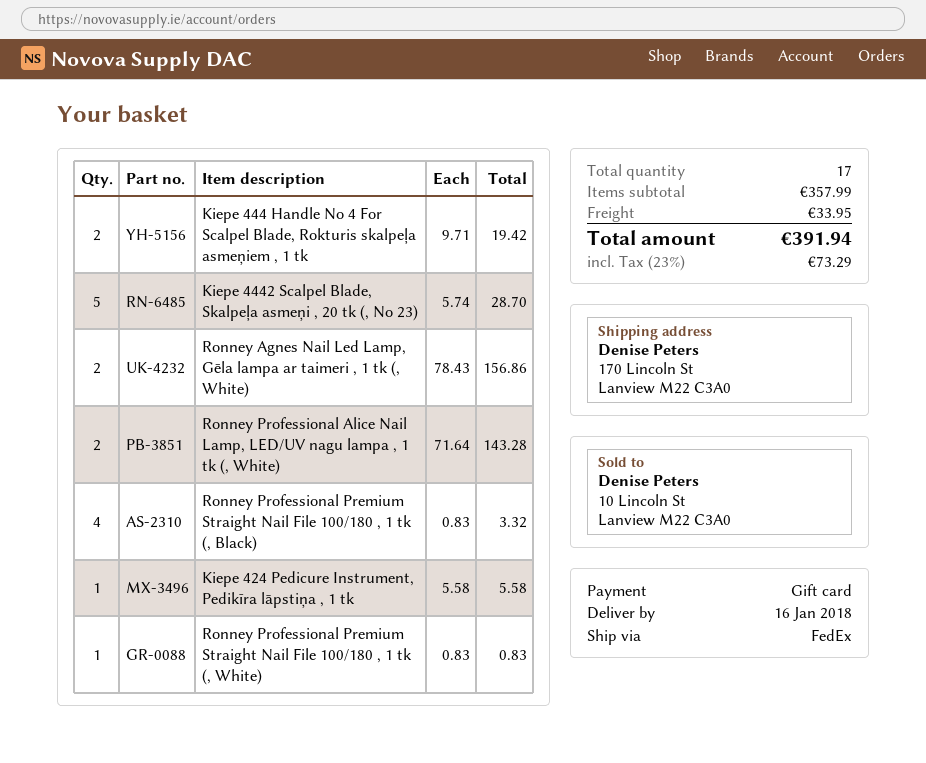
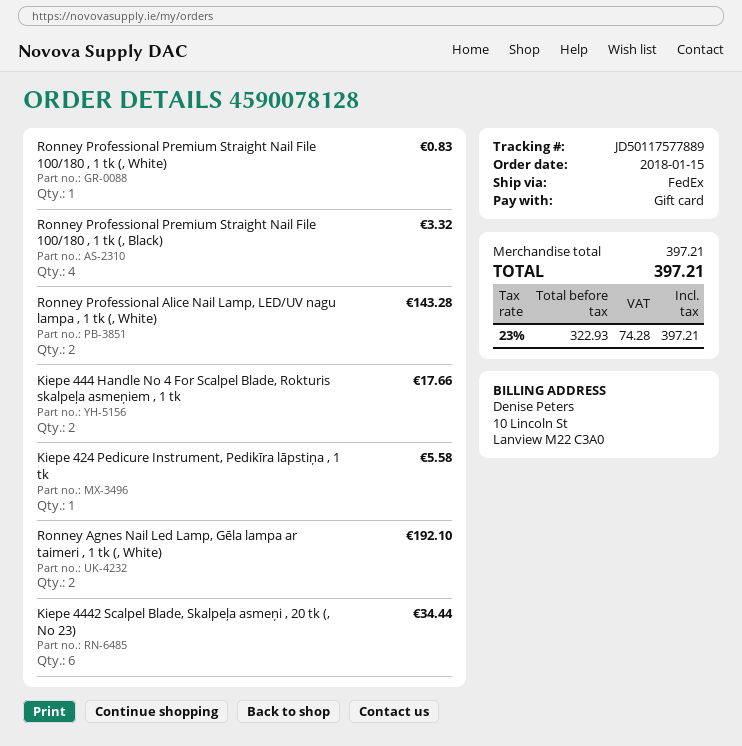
Kiepe 444 Handle No 4 For Scalpel Blade, Rokturis skalpeļa asmeņiem , 1 tk: 2 for 19.42 -> 2 for 17.66
Kiepe 4442 Scalpel Blade, Skalpeļa asmeņi , 20 tk (, No 23): 5 for 28.70 -> 6 for 34.44
Ronney Agnes Nail Led Lamp, Gēla lampa ar taimeri , 1 tk (, White): 2 for 156.86 -> 2 for 192.10
subtotal: 357.99 -> 397.21
shipping: 33.95 -> none
tax: 23% = 73.29 -> 23% = 74.28
total: 391.94 -> 397.21

